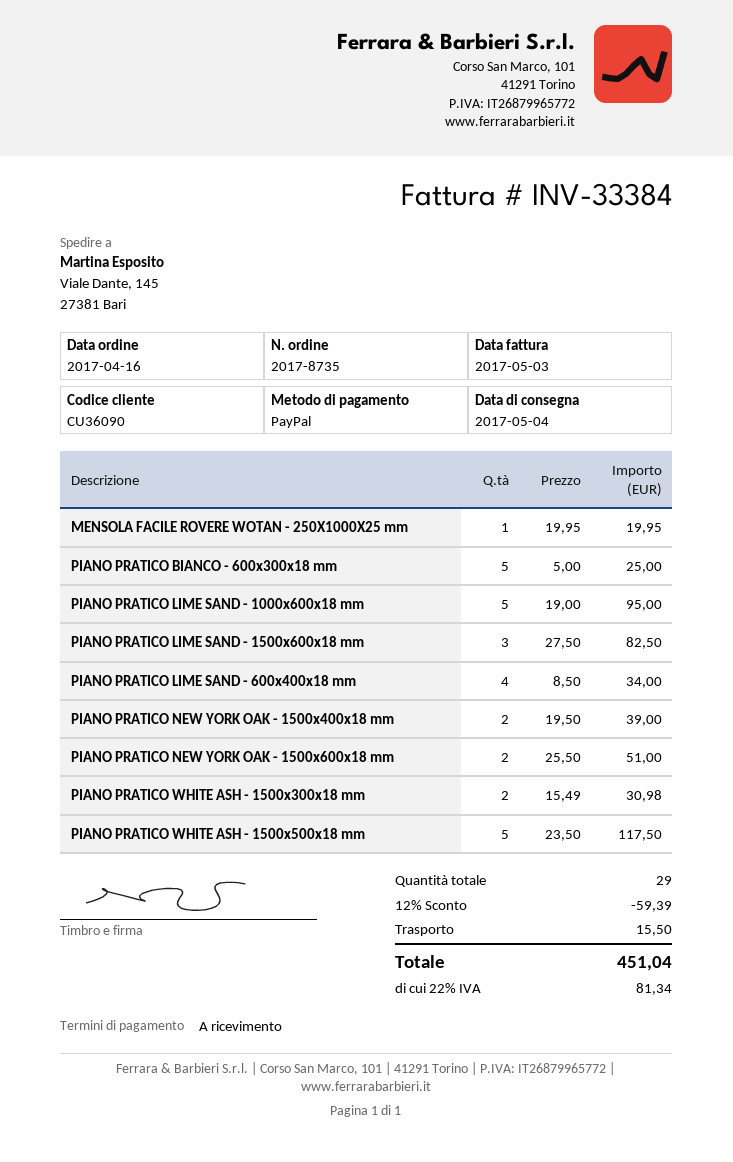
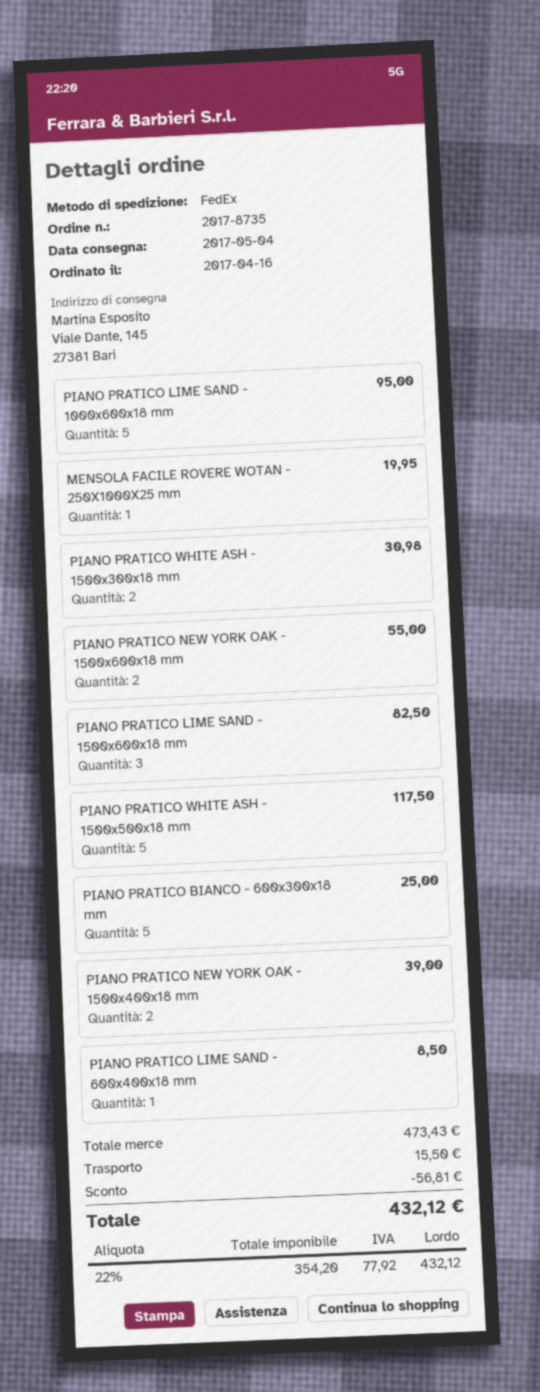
PIANO PRATICO LIME SAND - 600x400x18 mm: 4 for 34.00 -> 1 for 8.50
PIANO PRATICO NEW YORK OAK - 1500x600x18 mm: 2 for 51.00 -> 2 for 55.00
discount: 59.39 -> 56.81
tax: 22% = 81.34 -> 22% = 77.92
total: 451.04 -> 432.12

